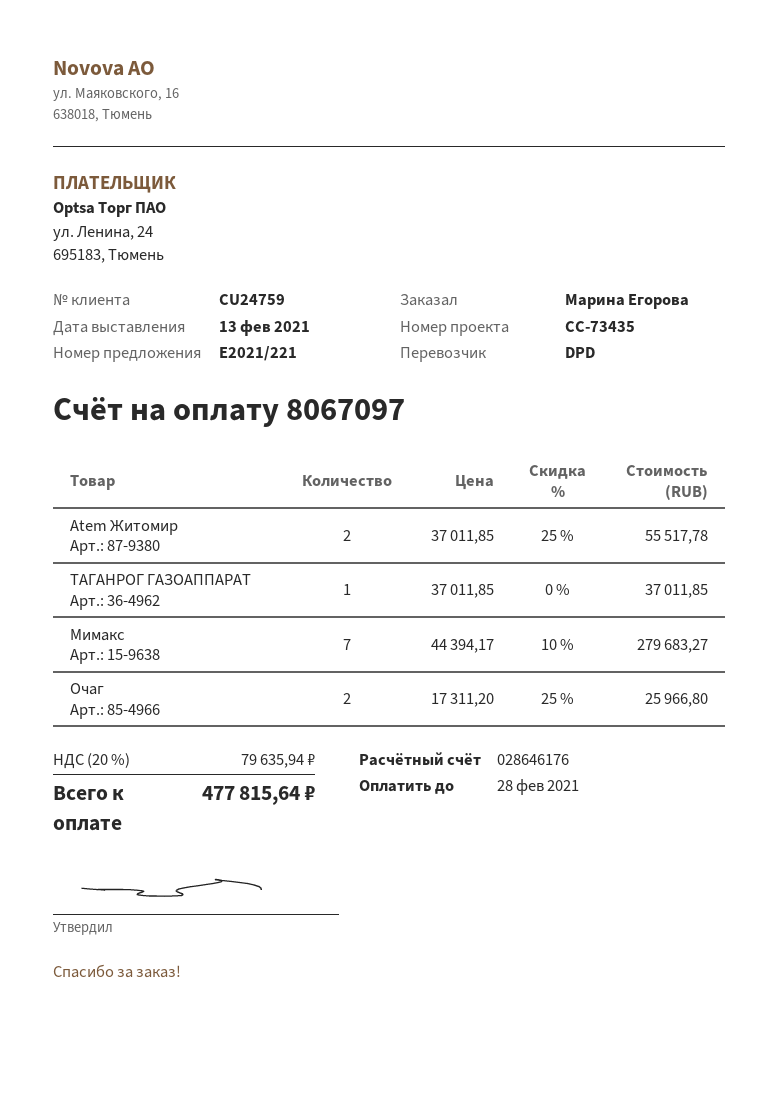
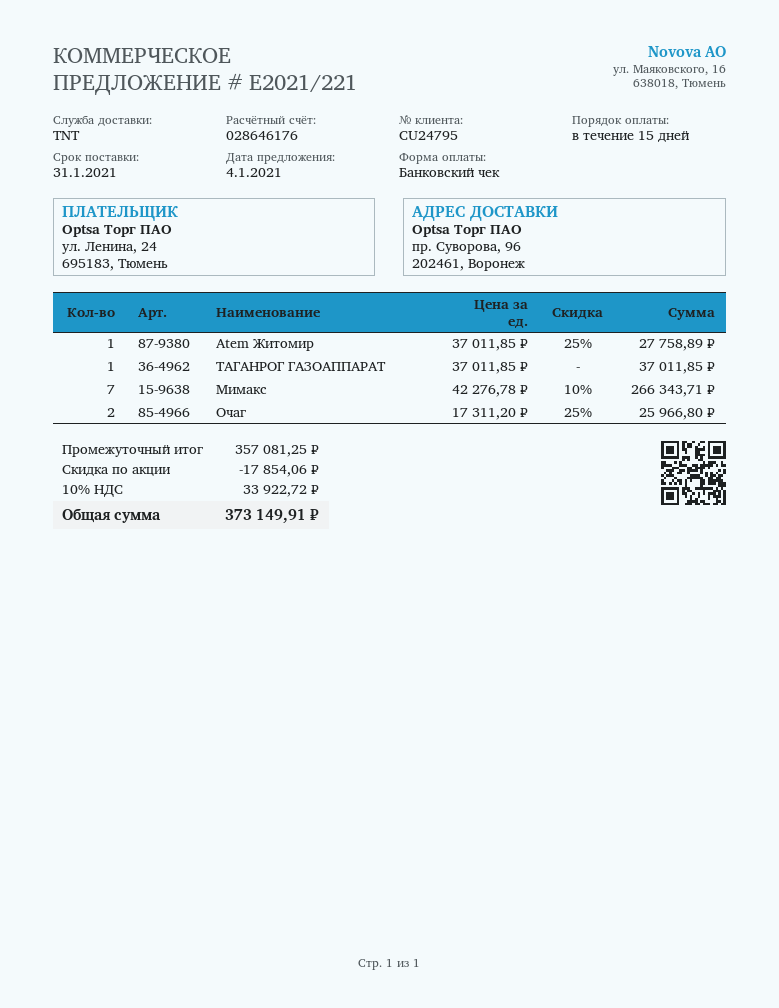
customer number: CU24759 -> CU24795
shipping method: DPD -> TNT
Atem Житомир: 2 x 37011.85 - 25% = 55517.78 -> 1 x 37011.85 - 25% = 27758.89
Мимакс: 7 x 44394.17 - 10% = 279683.27 -> 7 x 42276.78 - 10% = 266343.71
discount: none -> 17854.06
tax: 20% = 79635.94 -> 10% = 33922.72
total: 477815.64 -> 373149.91

